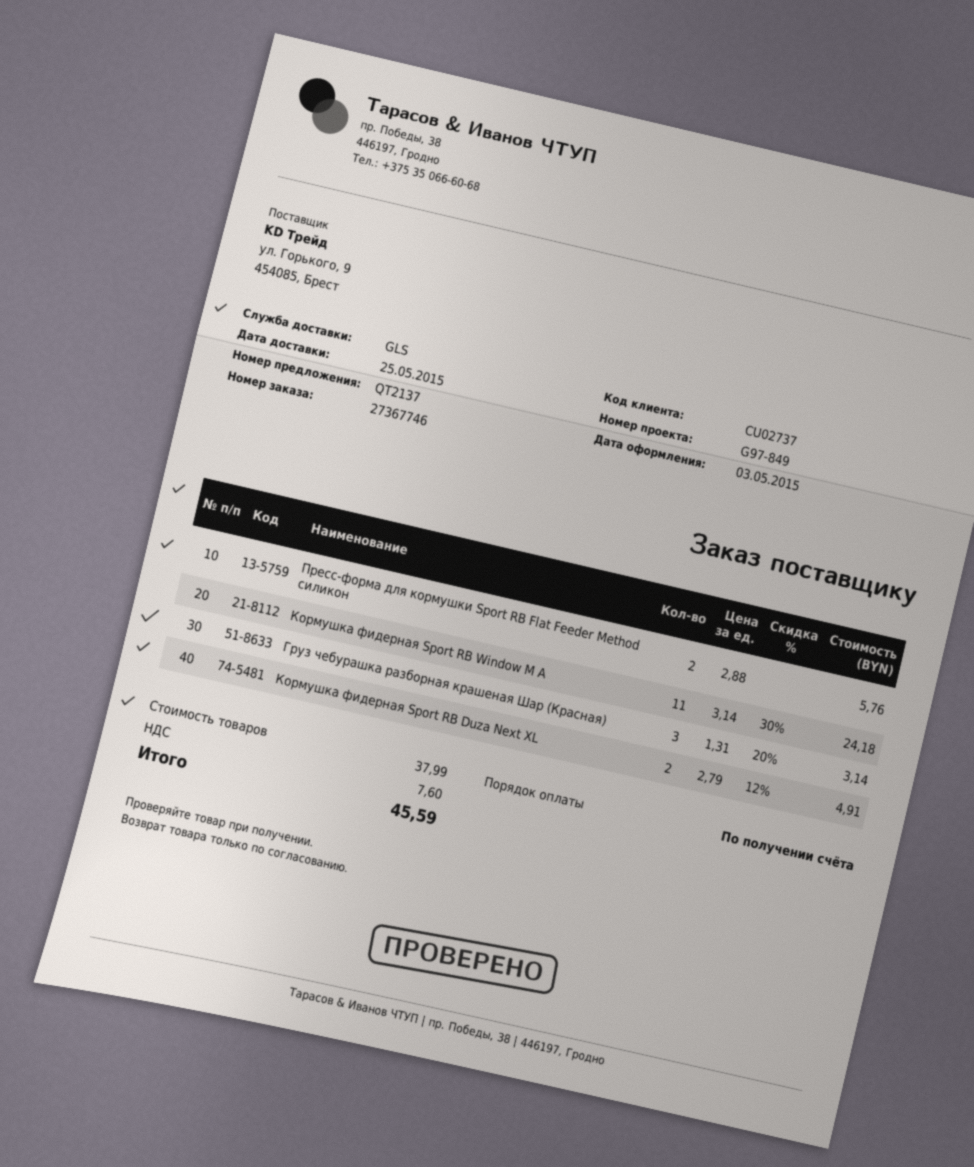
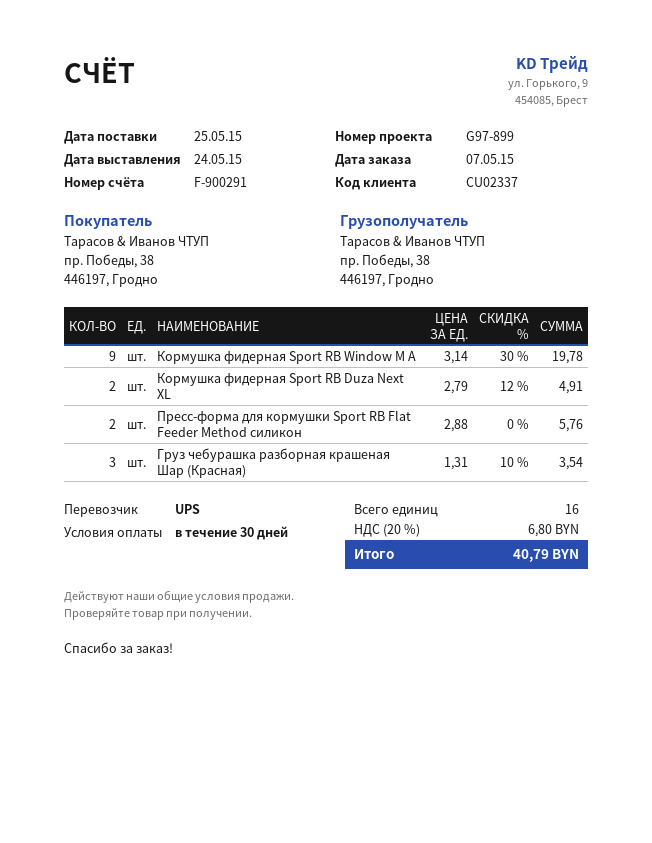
order date: 2015-05-03 -> 2015-05-07
payment terms: on receipt -> 30 days
customer number: CU02737 -> CU02337
reference: G97-849 -> G97-899
shipping method: GLS -> UPS
Кормушка фидерная Sport RB Window M A: 11 x 3.14 - 30% = 24.18 -> 9 x 3.14 - 30% = 19.78
Груз чебурашка разборная крашеная Шар (Красная): 3 x 1.31 - 20% = 3.14 -> 3 x 1.31 - 10% = 3.54
tax: 7.60 -> 6.80
total: 45.59 -> 40.79

